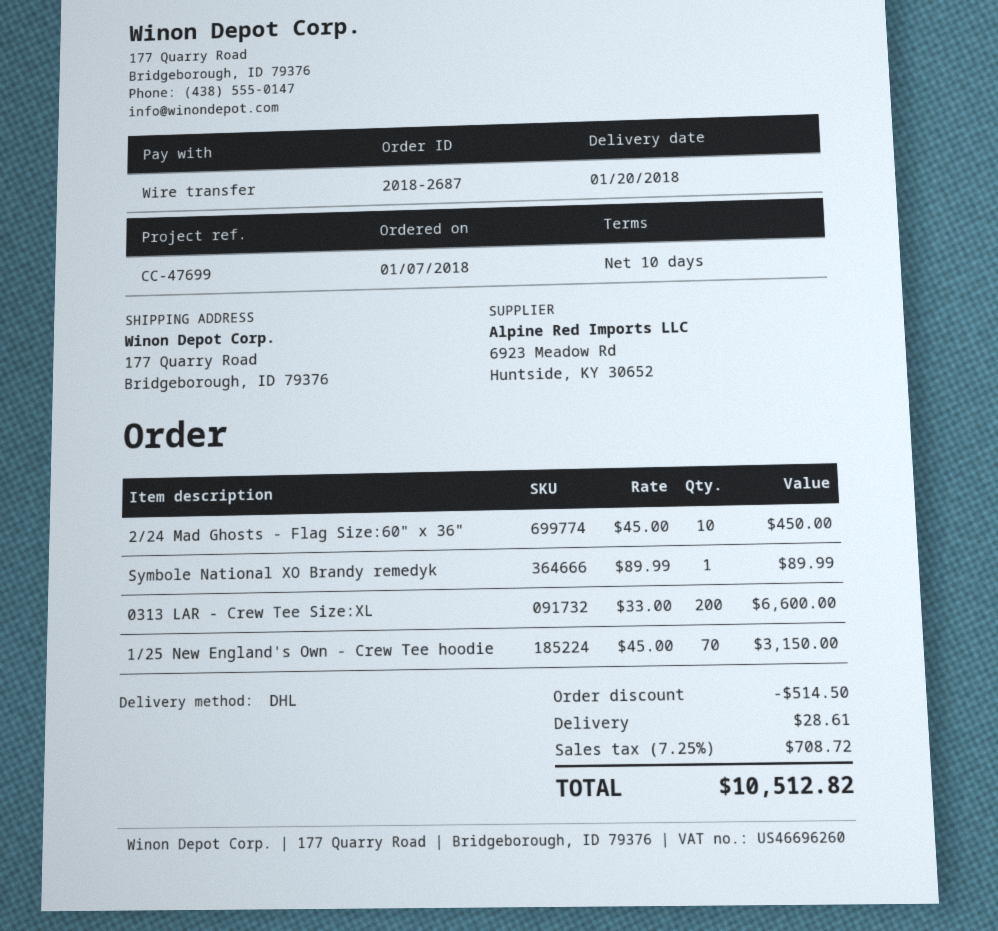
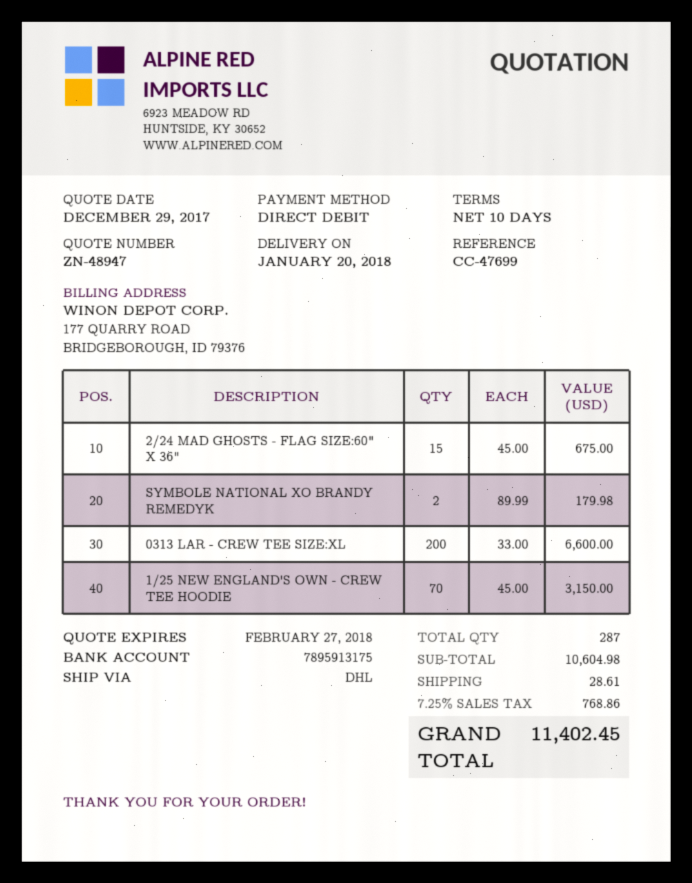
payment method: bank transfer -> direct debit
2/24 Mad Ghosts - Flag Size:60" x 36": 10 x 45.00 = 450.00 -> 15 x 45.00 = 675.00
Symbole National XO Brandy remedyk: 1 x 89.99 = 89.99 -> 2 x 89.99 = 179.98
discount: 514.50 -> none
tax: 7.25% = 708.72 -> 7.25% = 768.86
total: 10512.82 -> 11402.45

